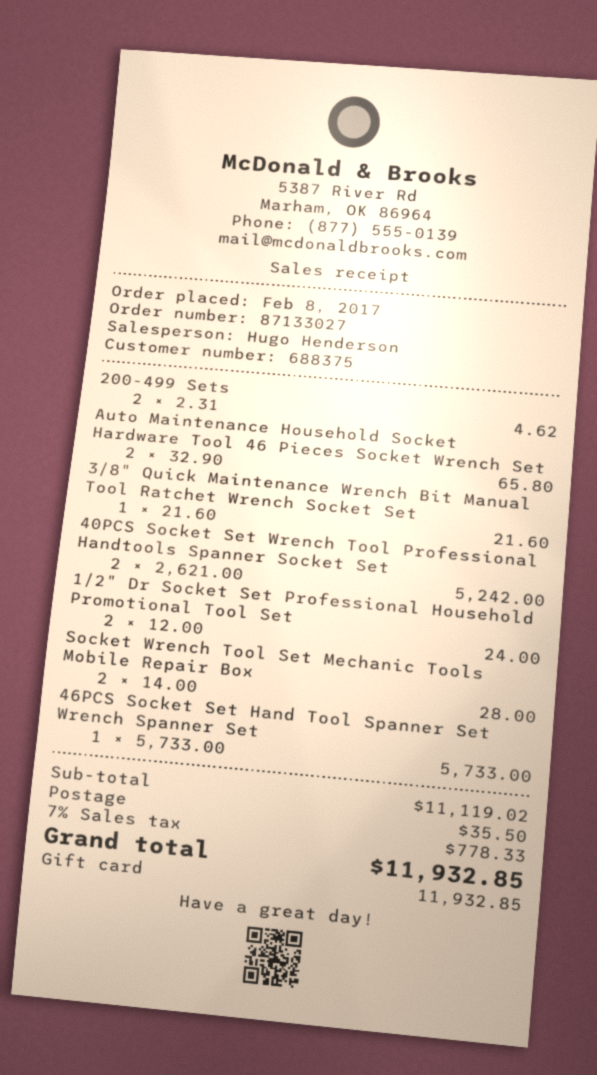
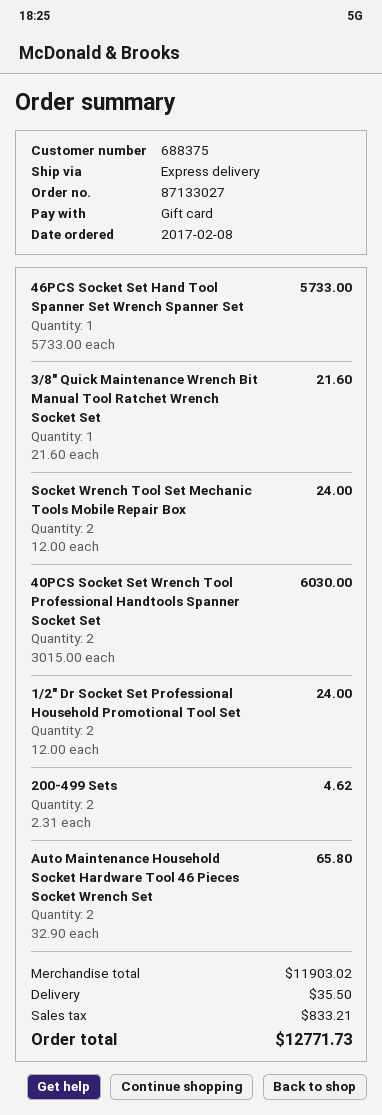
40PCS Socket Set Wrench Tool Professional Handtools Spanner Socket Set: 2 x 2621.00 = 5242.00 -> 2 x 3015.00 = 6030.00
Socket Wrench Tool Set Mechanic Tools Mobile Repair Box: 2 x 14.00 = 28.00 -> 2 x 12.00 = 24.00
subtotal: 11119.02 -> 11903.02
tax: 778.33 -> 833.21
total: 11932.85 -> 12771.73

